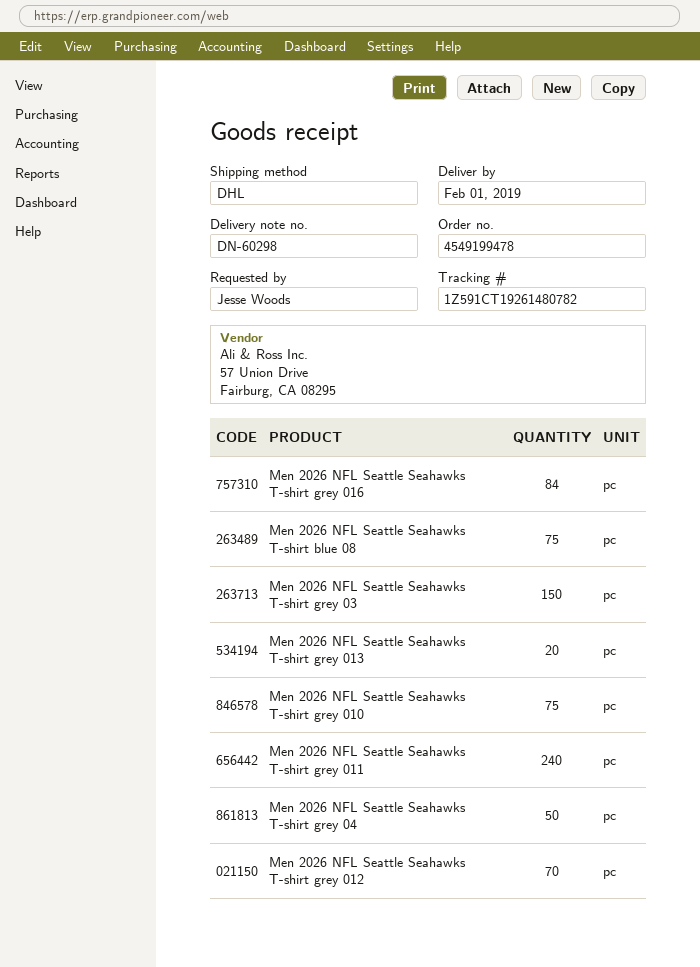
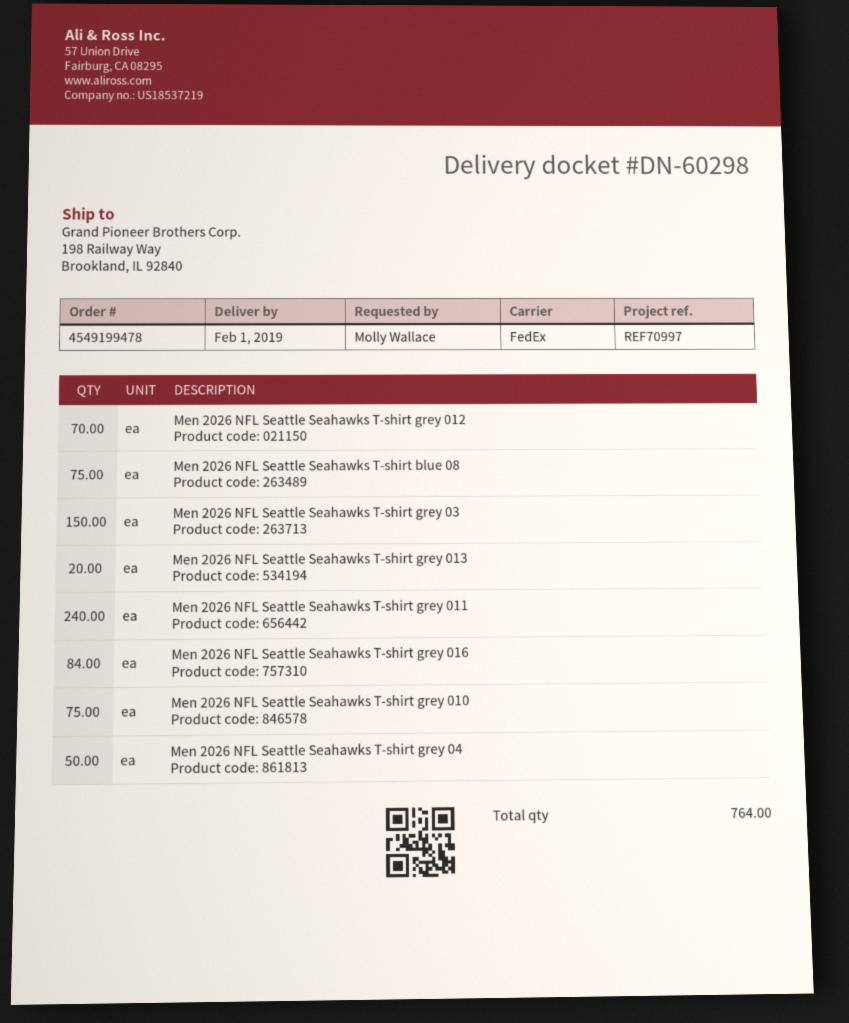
ordered by: Jesse Woods -> Molly Wallace
shipping method: DHL -> FedEx

